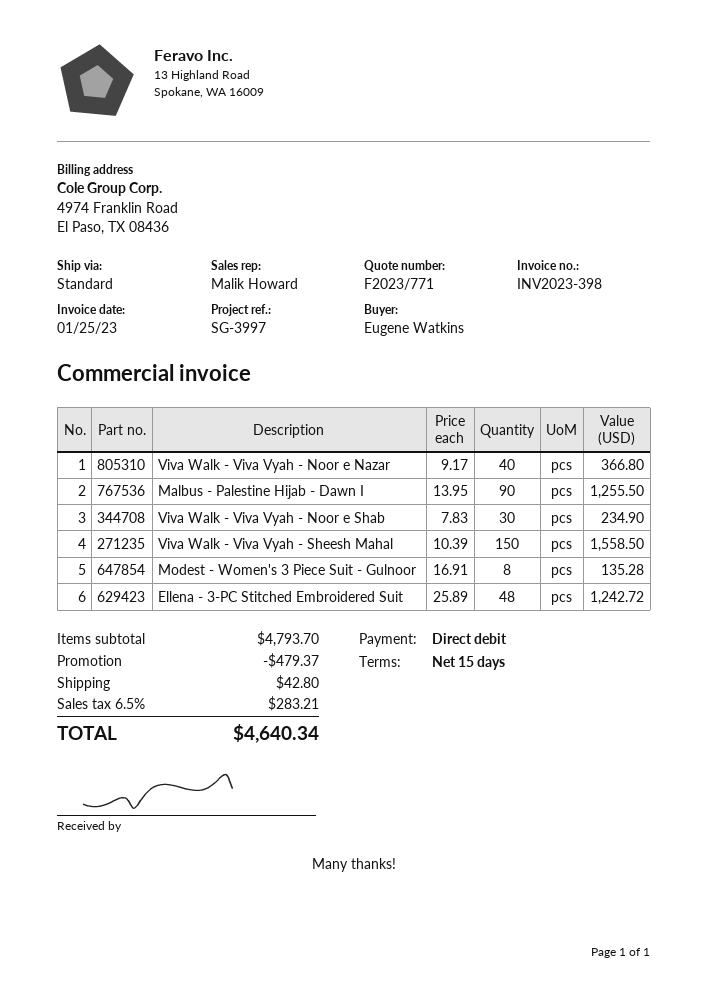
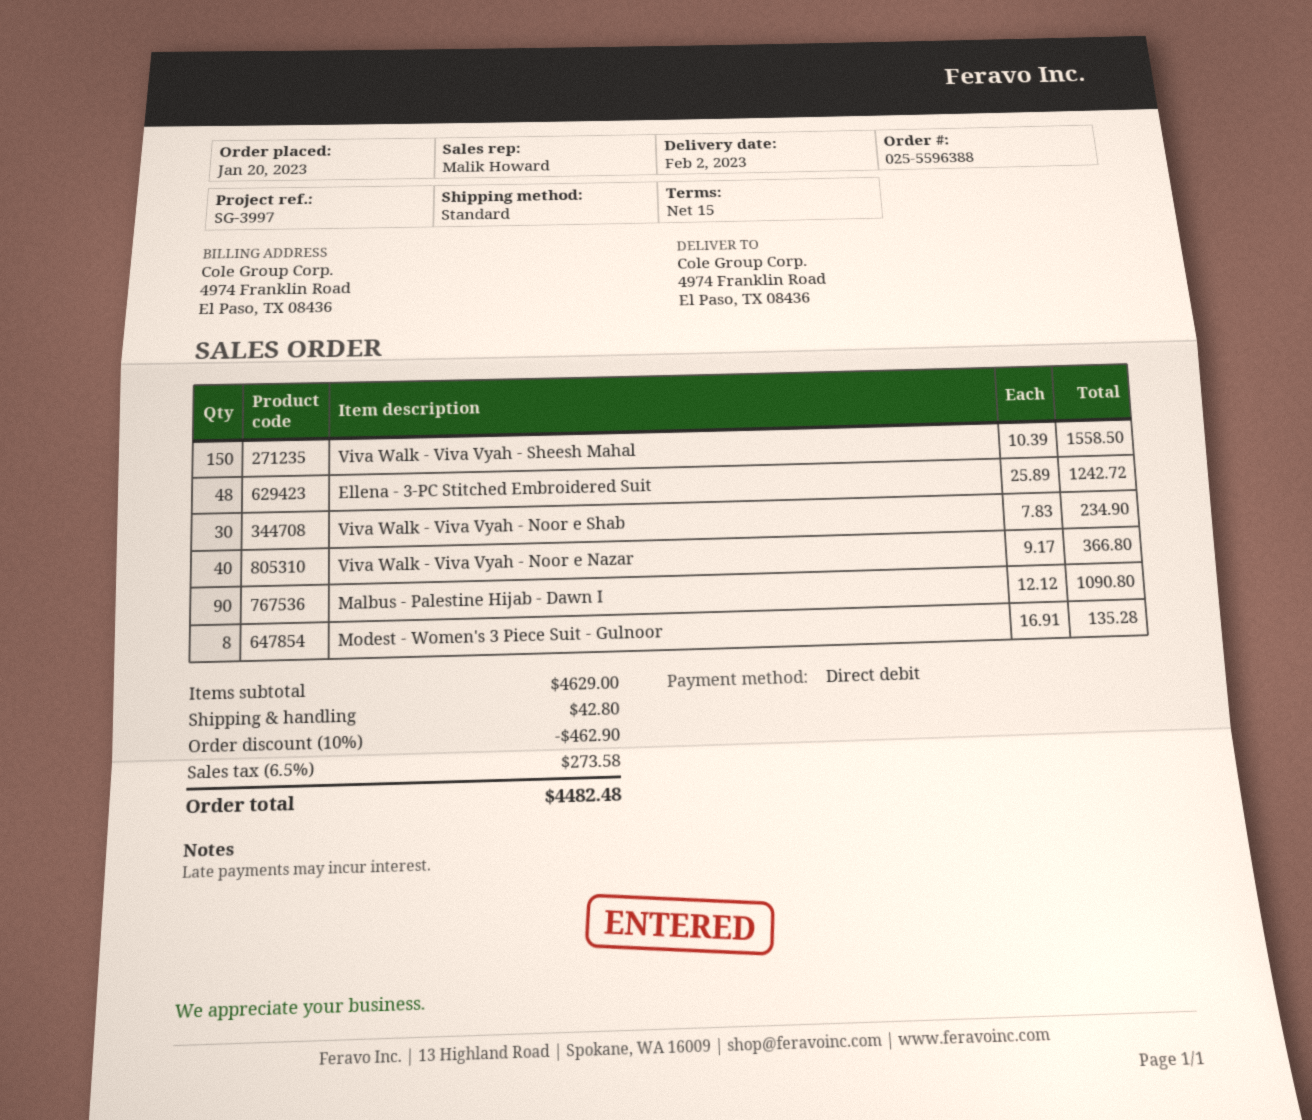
Malbus - Palestine Hijab - Dawn I: 90 x 13.95 = 1255.50 -> 90 x 12.12 = 1090.80
subtotal: 4793.70 -> 4629.00
discount: 479.37 -> 462.90
tax: 6.5% = 283.21 -> 6.5% = 273.58
total: 4640.34 -> 4482.48

